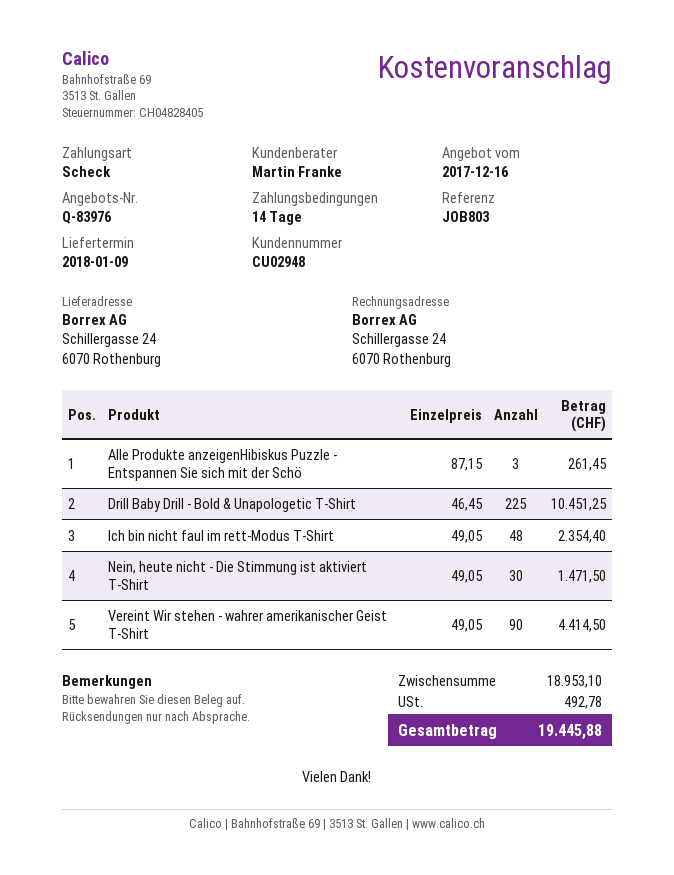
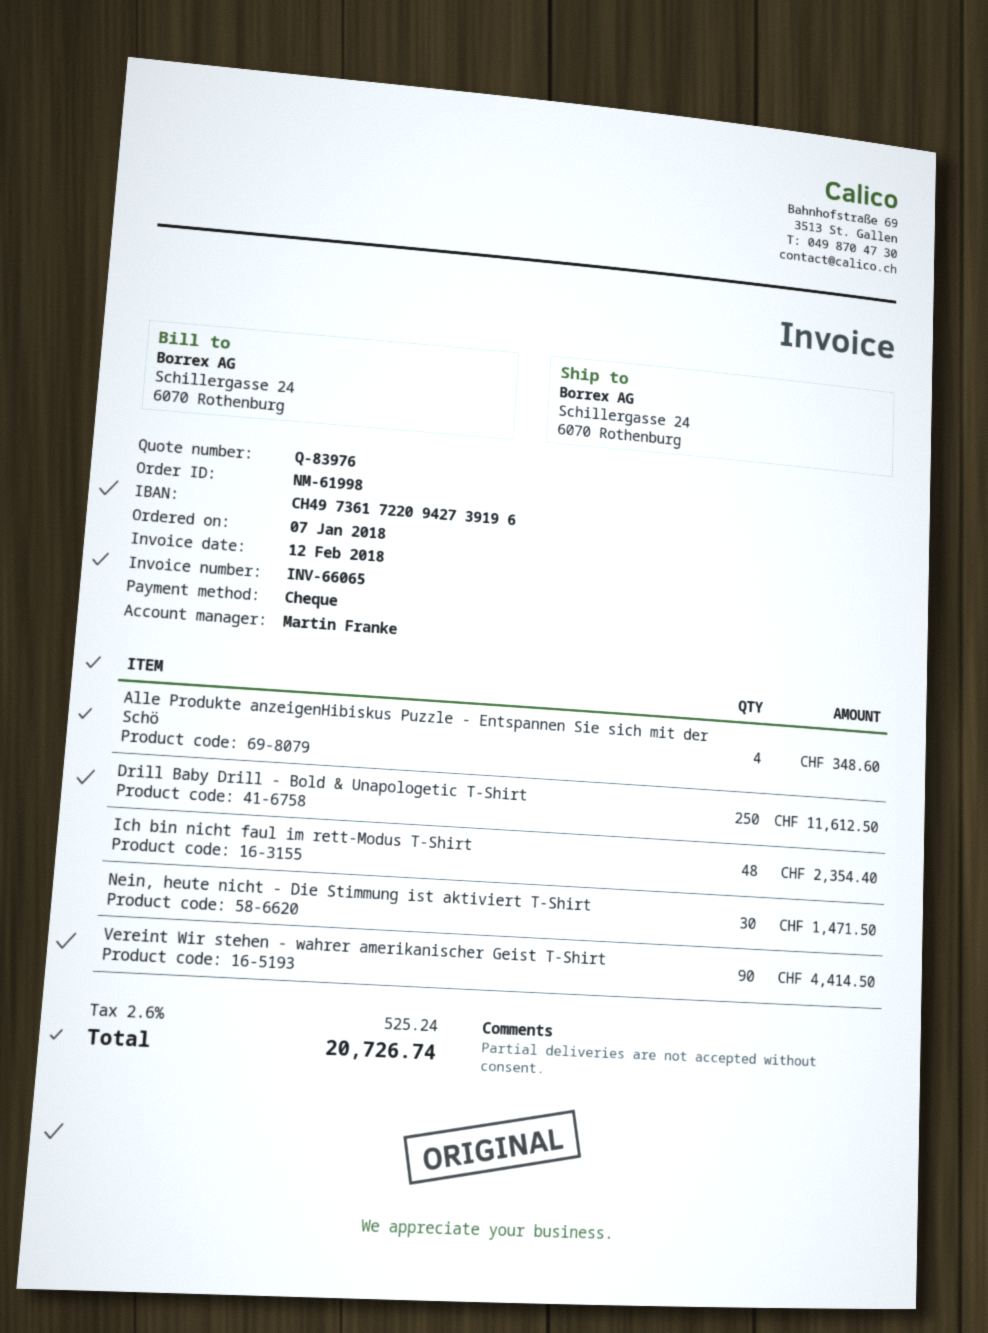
Alle Produkte anzeigenHibiskus Puzzle - Entspannen Sie sich mit der Schö: 3 for 261.45 -> 4 for 348.60
Drill Baby Drill - Bold & Unapologetic T-Shirt: 225 for 10451.25 -> 250 for 11612.50
tax: 492.78 -> 525.24
total: 19445.88 -> 20726.74

